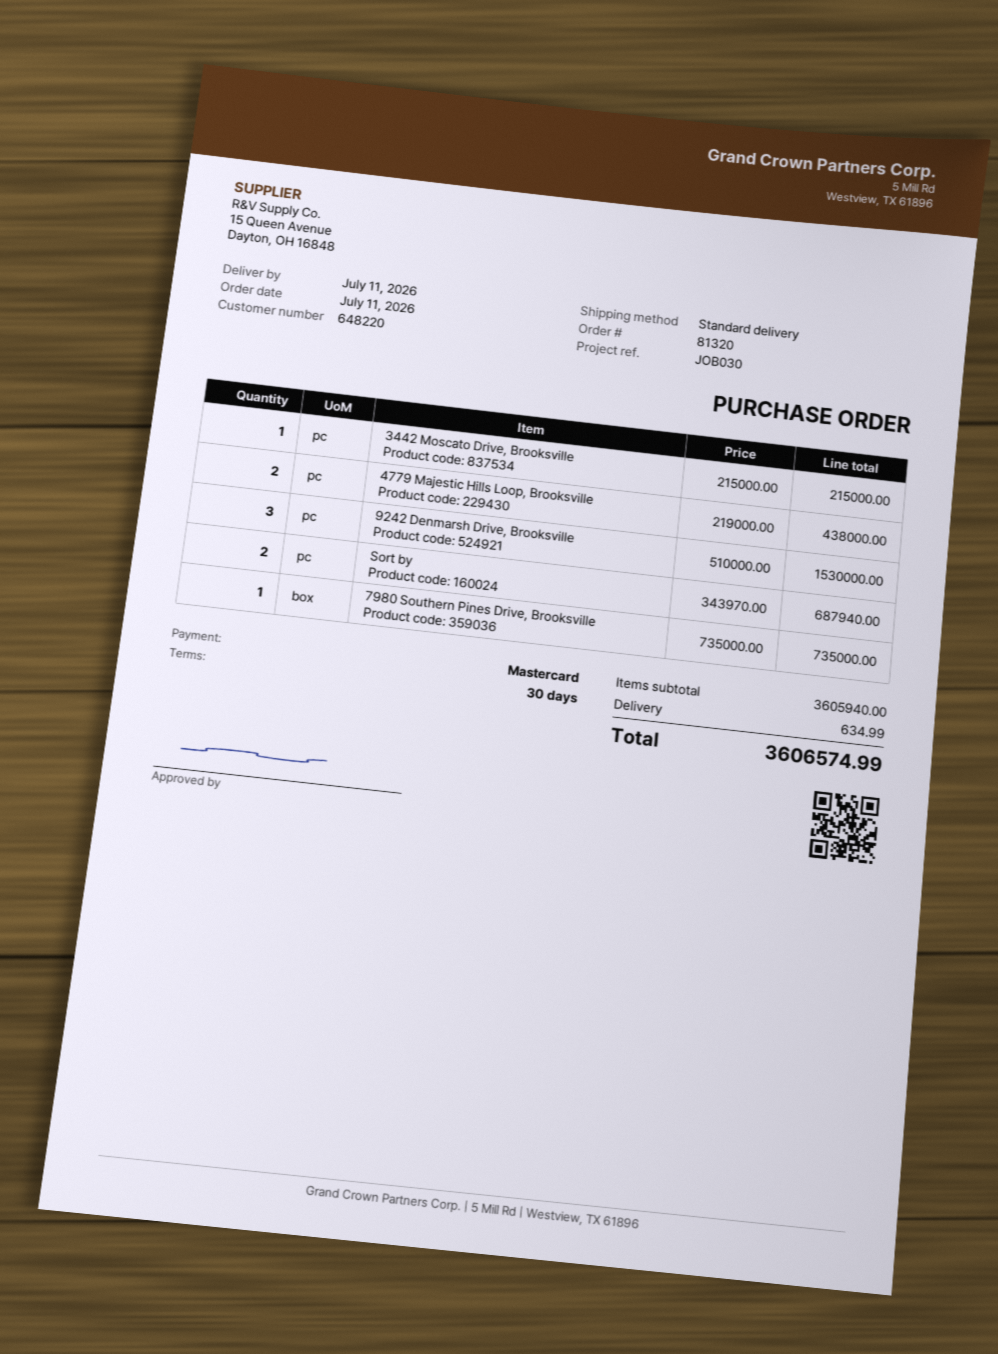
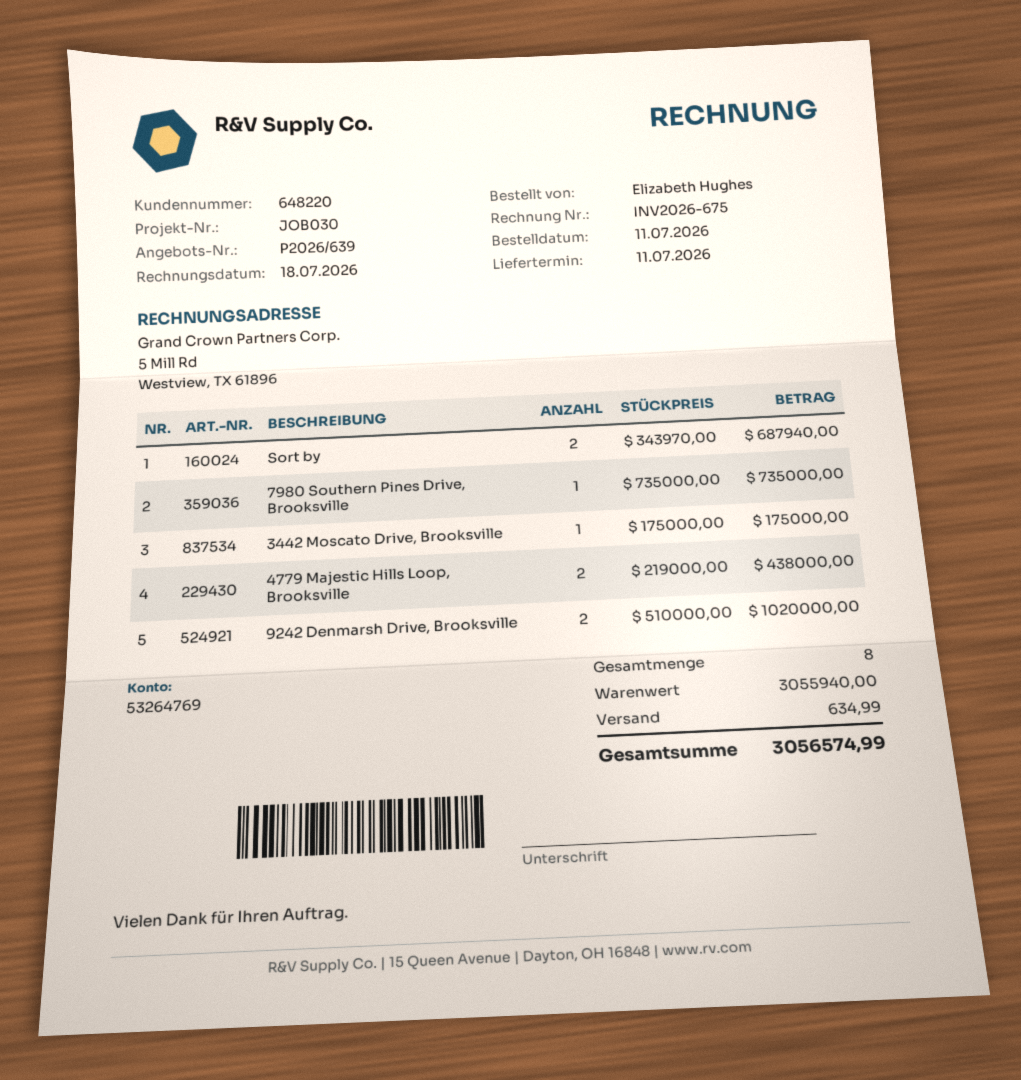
3442 Moscato Drive, Brooksville: 1 x 215000.00 = 215000.00 -> 1 x 175000.00 = 175000.00
9242 Denmarsh Drive, Brooksville: 3 x 510000.00 = 1530000.00 -> 2 x 510000.00 = 1020000.00
subtotal: 3605940.00 -> 3055940.00
total: 3606574.99 -> 3056574.99

